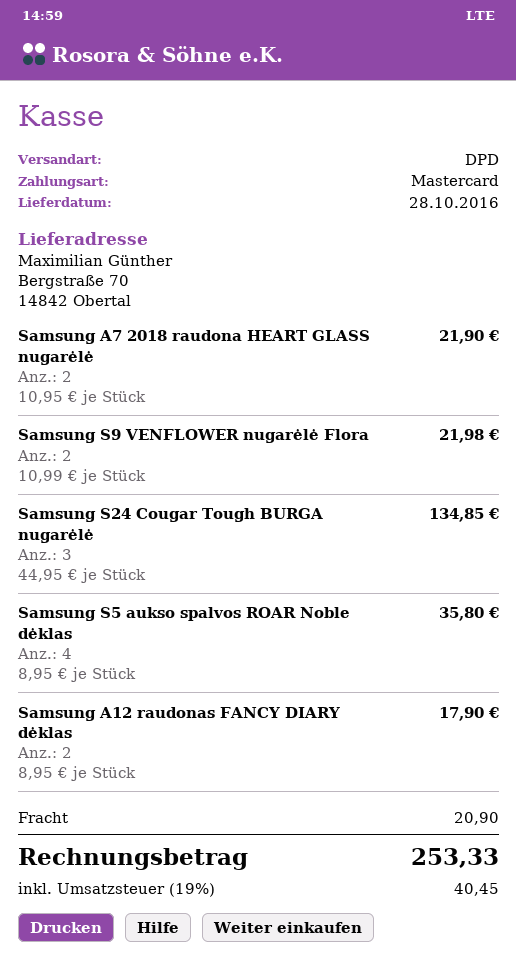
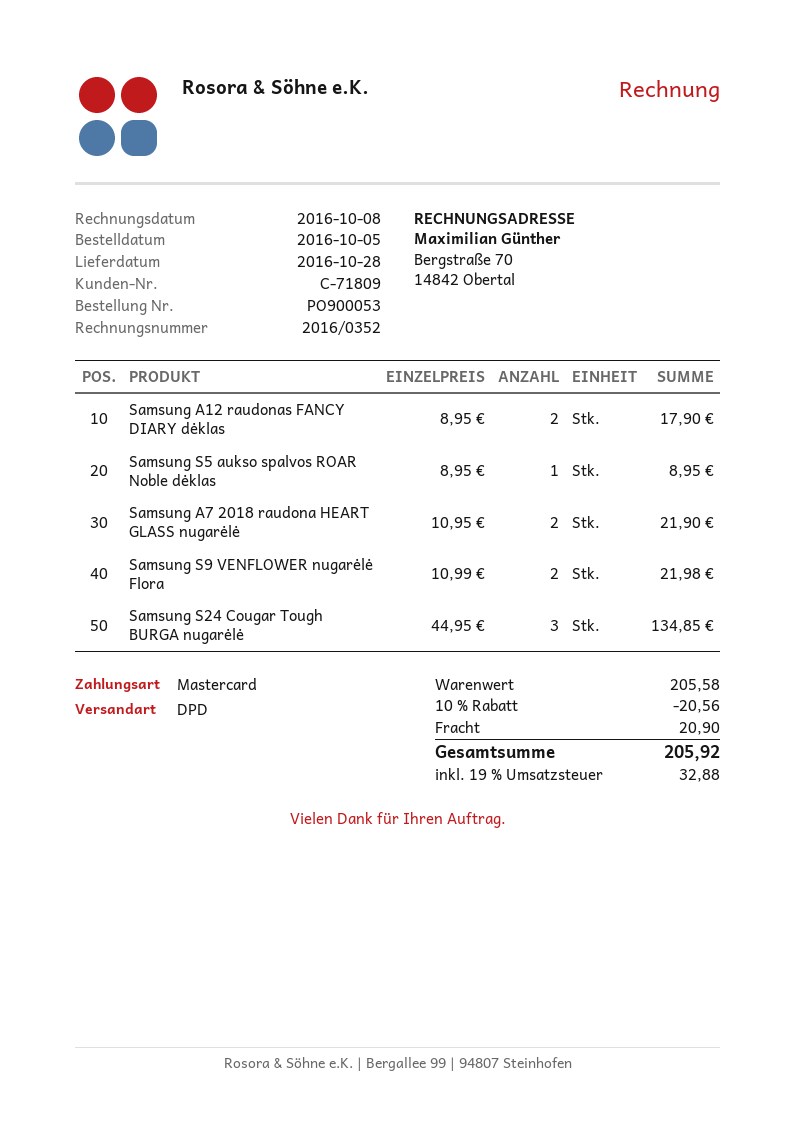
Samsung S5 aukso spalvos ROAR Noble dėklas: 4 x 8.95 = 35.80 -> 1 x 8.95 = 8.95
discount: none -> 10% = 20.56
tax: 19% = 40.45 -> 19% = 32.88
total: 253.33 -> 205.92

